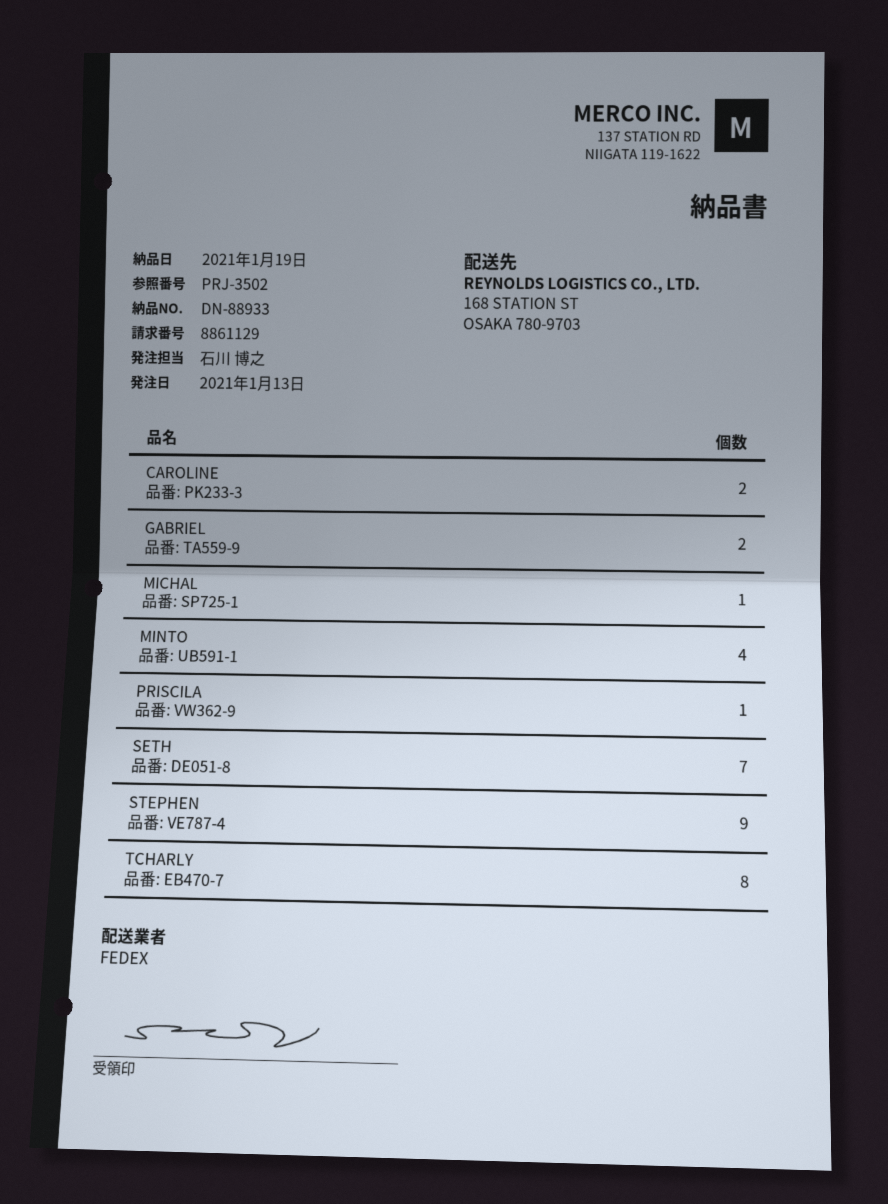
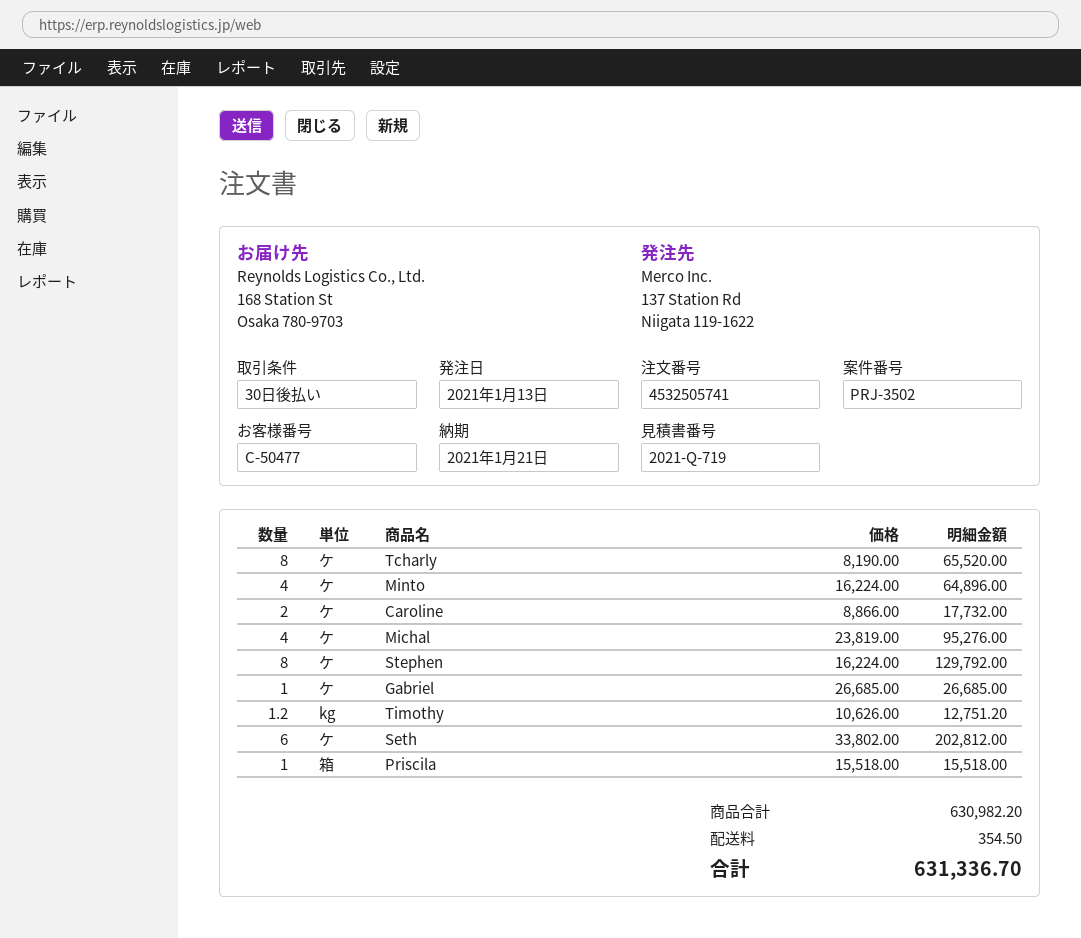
delivery date: 2021-01-19 -> 2021-01-21
GABRIEL: 2 -> 1
MICHAL: 1 -> 4
SETH: 7 -> 6
STEPHEN: 9 -> 8
Timothy: none -> 1.2

